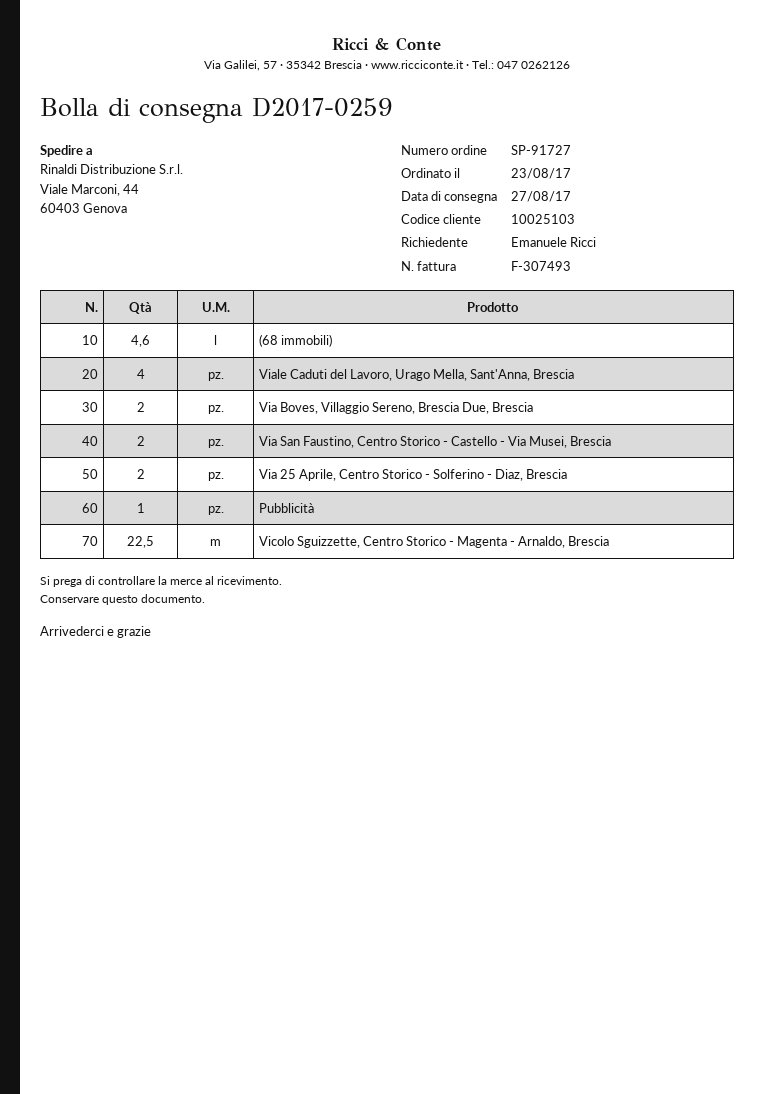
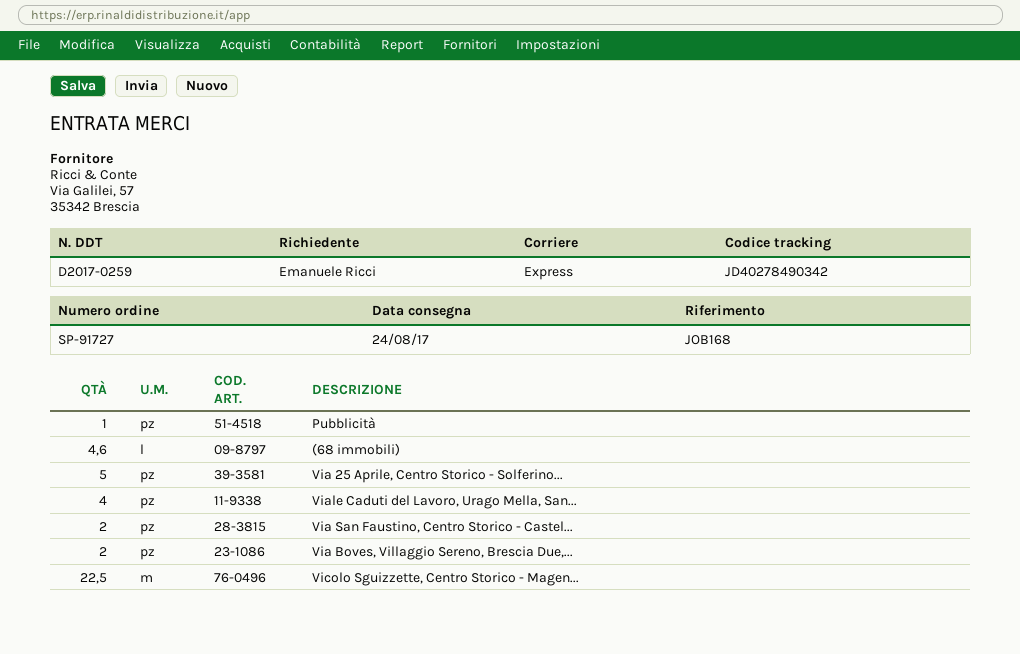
delivery date: 2017-08-27 -> 2017-08-24
Via 25 Aprile, Centro Storico - Solferino - Diaz, Brescia: 2 -> 5

